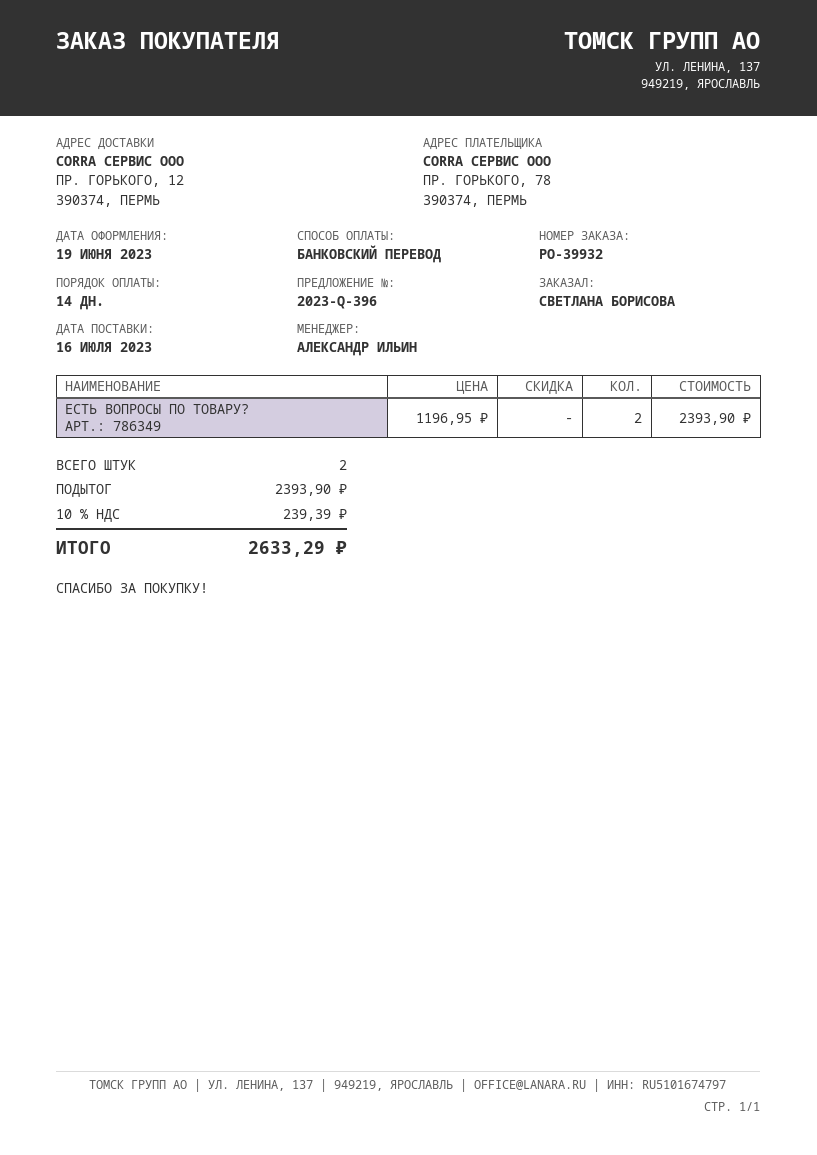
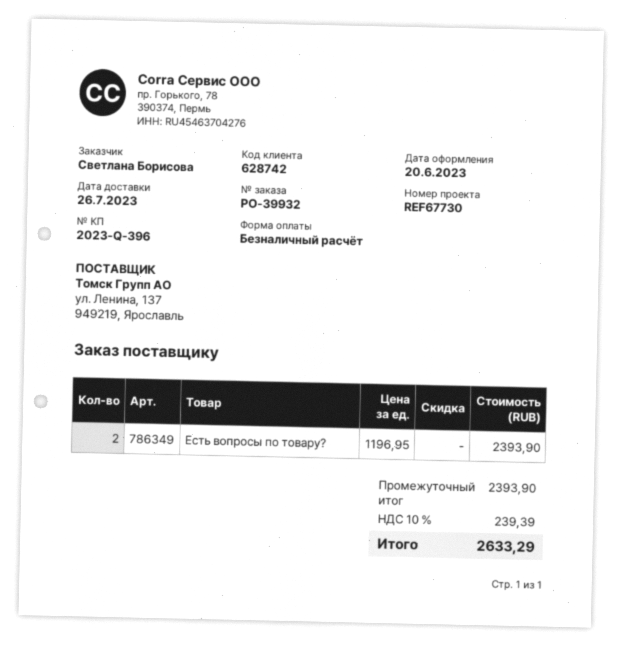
order date: 2023-06-19 -> 2023-06-20
delivery date: 2023-07-16 -> 2023-07-26

